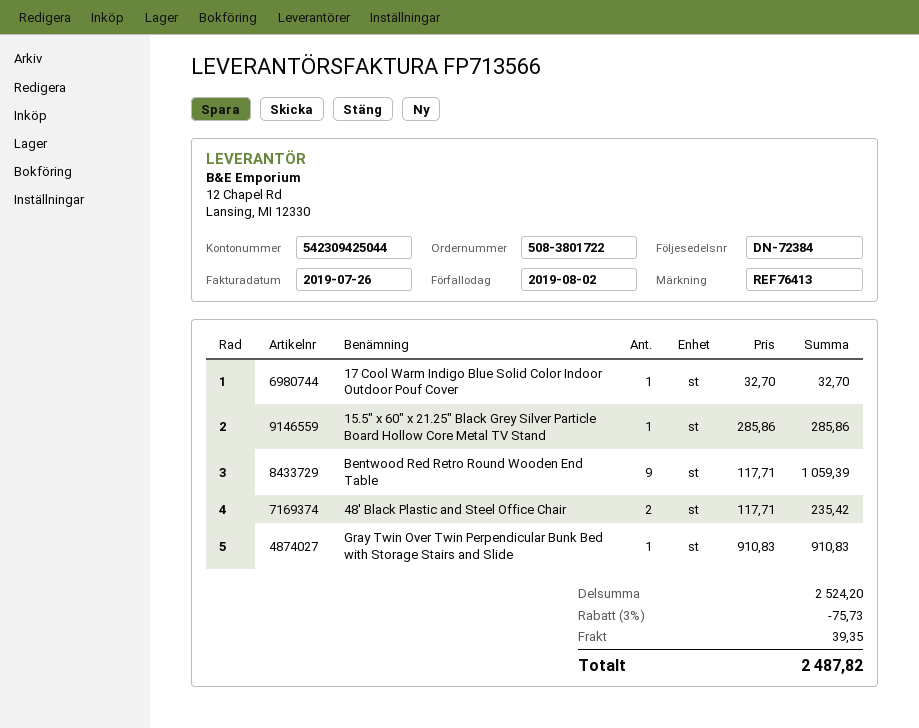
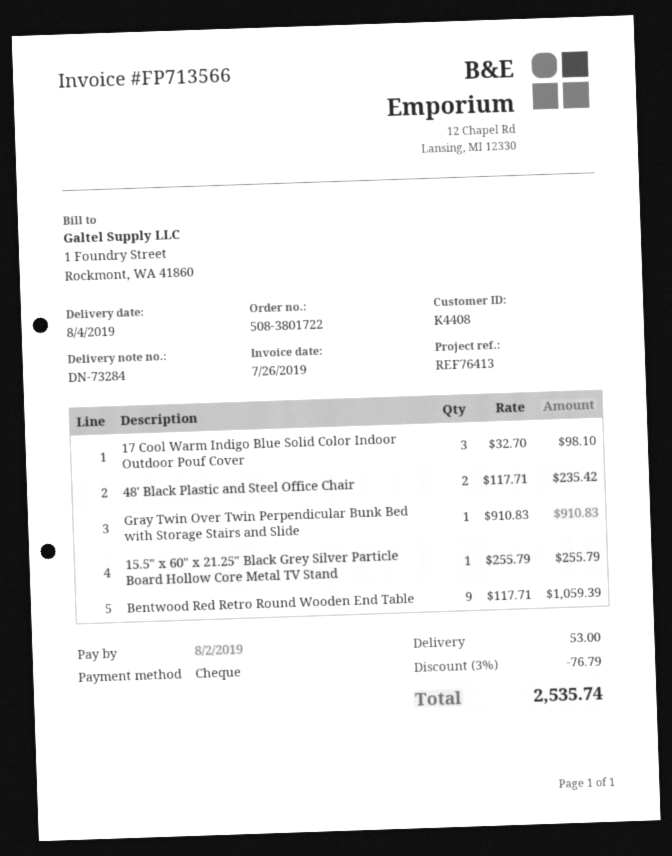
delivery note number: DN-72384 -> DN-73284
17 Cool Warm Indigo Blue Solid Color Indoor Outdoor Pouf Cover: 1 x 32.70 = 32.70 -> 3 x 32.70 = 98.10
15.5" x 60" x 21.25" Black Grey Silver Particle Board Hollow Core Metal TV Stand: 1 x 285.86 = 285.86 -> 1 x 255.79 = 255.79
discount: 3% = 75.73 -> 3% = 76.79
shipping: 39.35 -> 53.00
total: 2487.82 -> 2535.74

